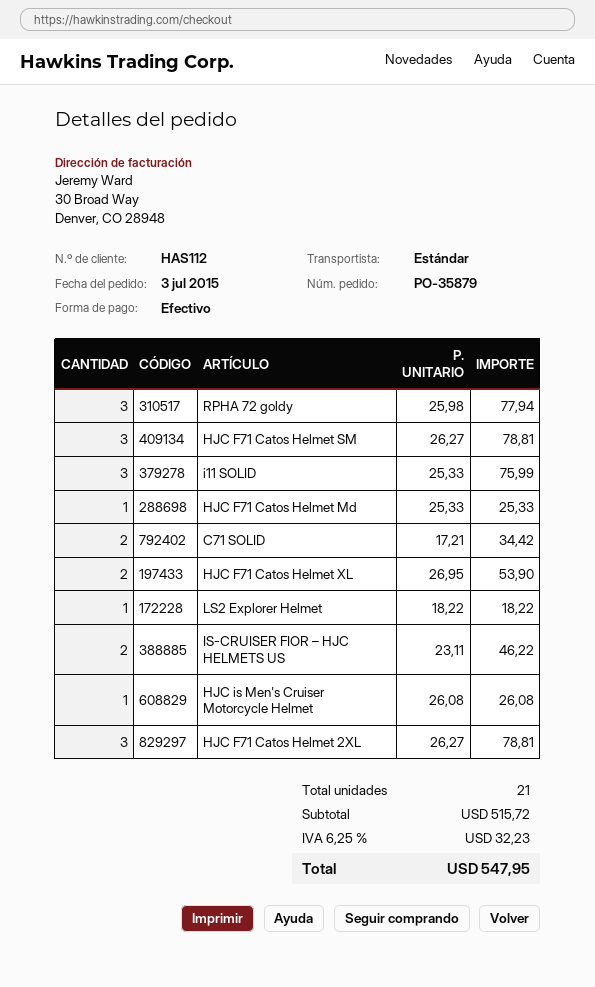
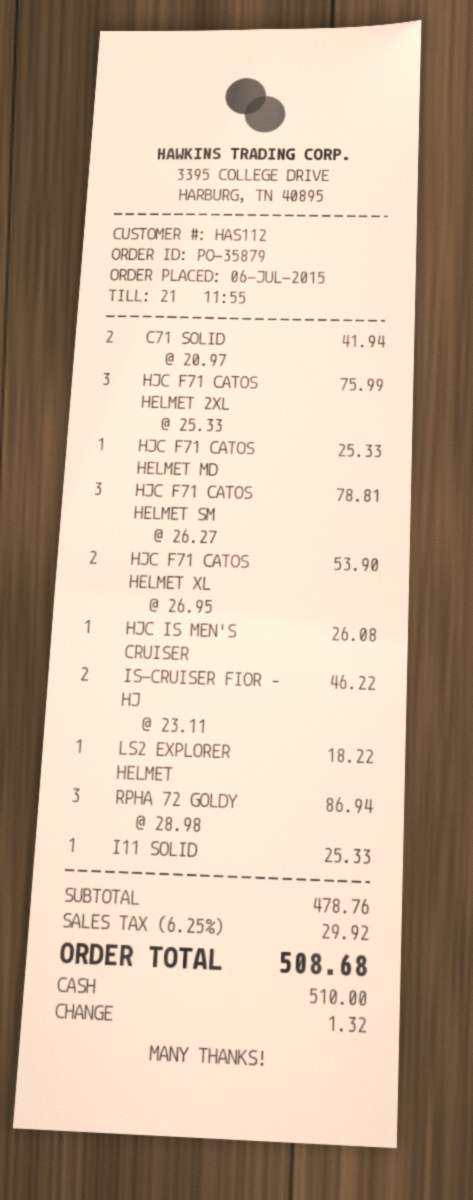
order date: 2015-07-03 -> 2015-07-06
RPHA 72 goldy: 3 x 25.98 = 77.94 -> 3 x 28.98 = 86.94
i11 SOLID: 3 x 25.33 = 75.99 -> 1 x 25.33 = 25.33
C71 SOLID: 2 x 17.21 = 34.42 -> 2 x 20.97 = 41.94
HJC F71 Catos Helmet 2XL: 3 x 26.27 = 78.81 -> 3 x 25.33 = 75.99
subtotal: 515.72 -> 478.76
tax: 6.25% = 32.23 -> 6.25% = 29.92
total: 547.95 -> 508.68

